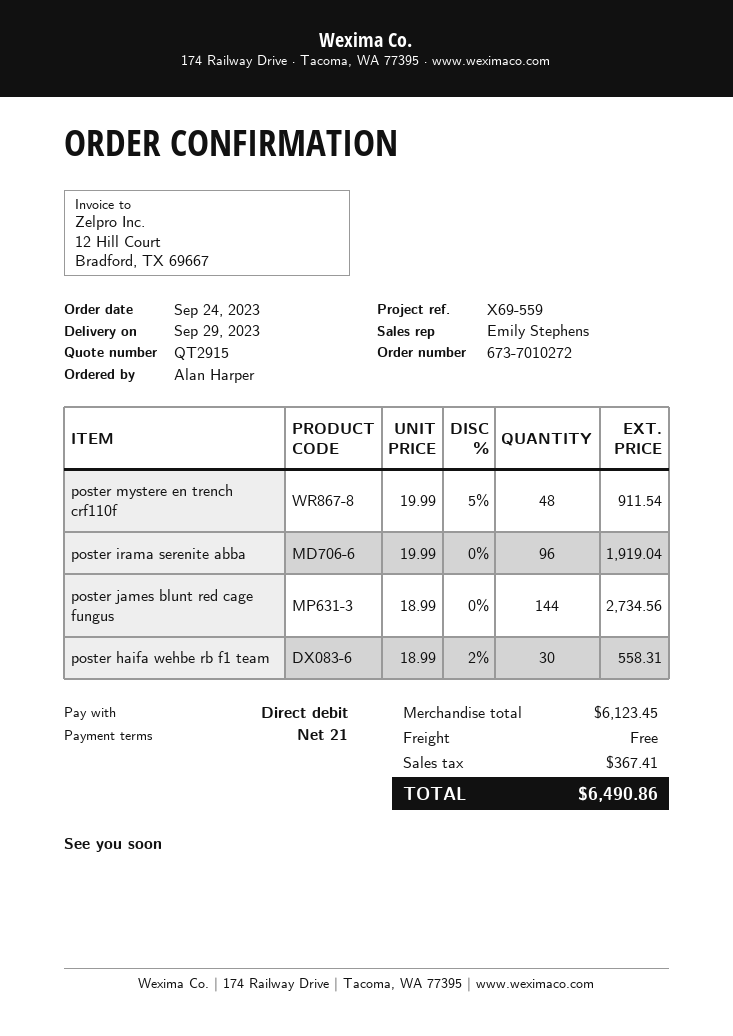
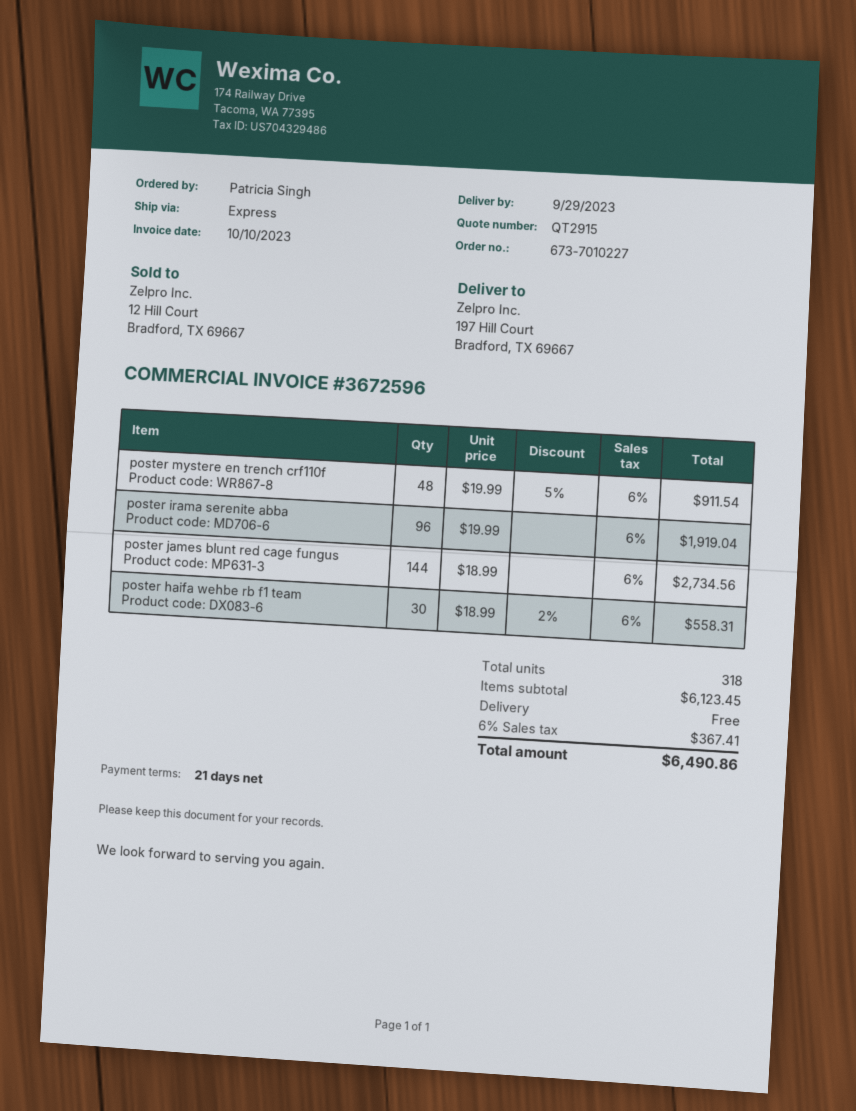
order number: 673-7010272 -> 673-7010227
ordered by: Alan Harper -> Patricia Singh

